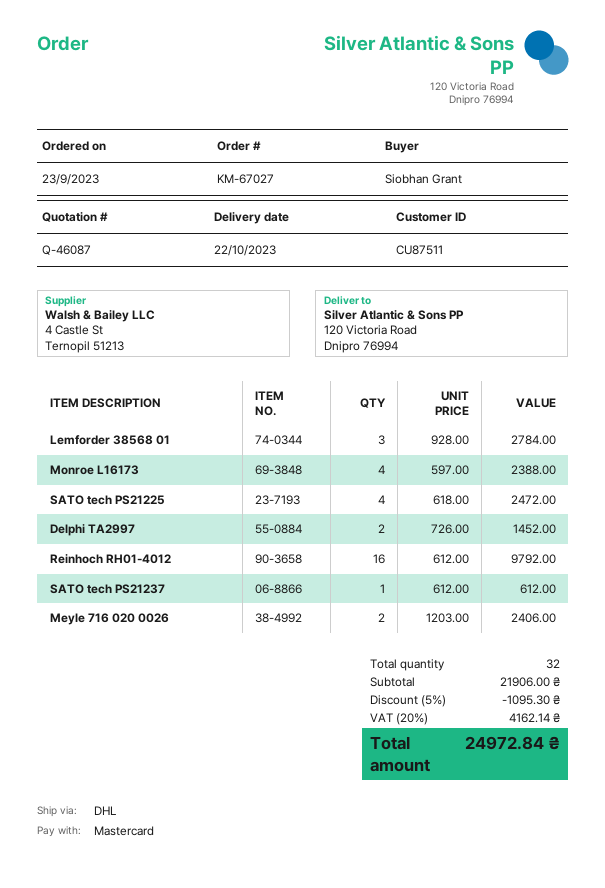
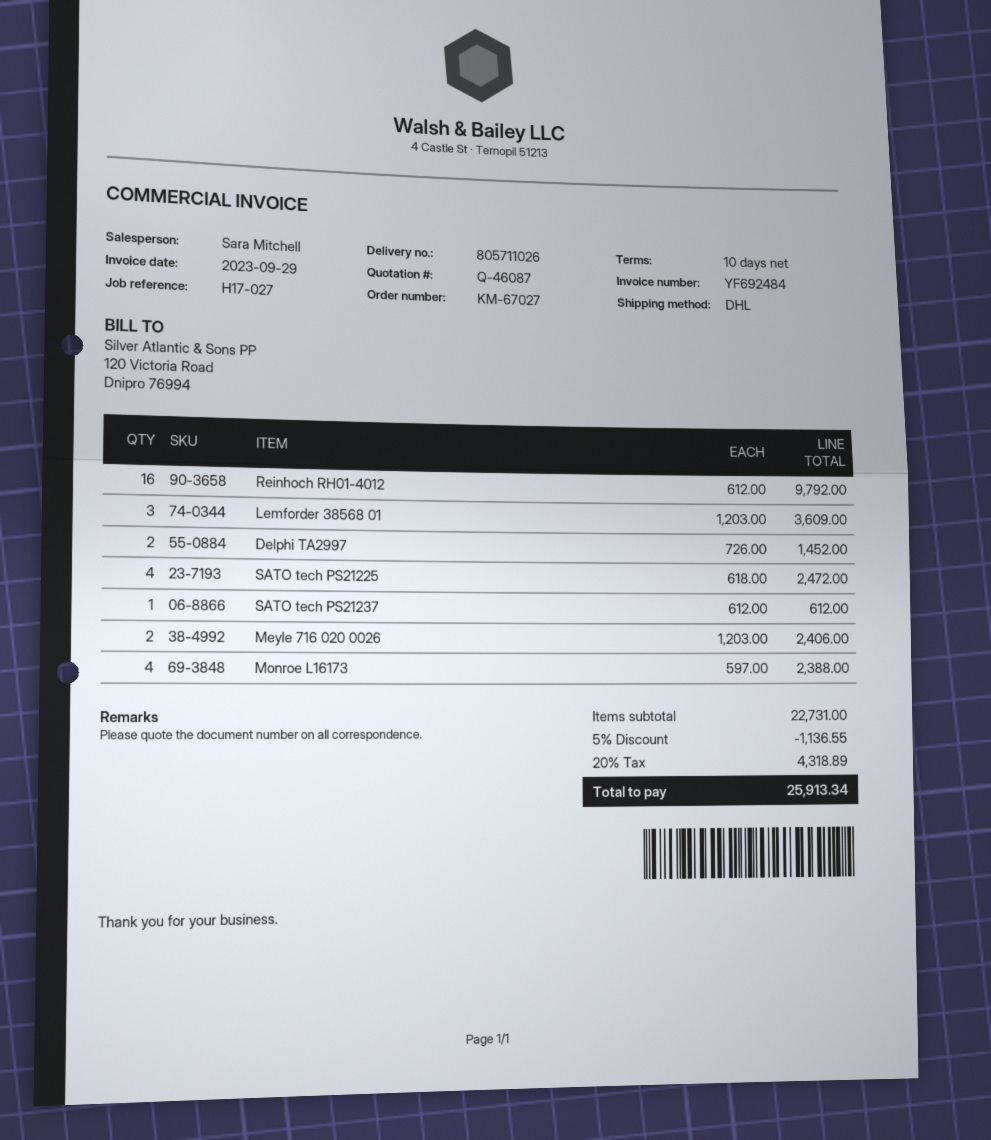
Lemforder 38568 01: 3 x 928.00 = 2784.00 -> 3 x 1203.00 = 3609.00
subtotal: 21906.00 -> 22731.00
discount: 5% = 1095.30 -> 5% = 1136.55
tax: 20% = 4162.14 -> 20% = 4318.89
total: 24972.84 -> 25913.34

